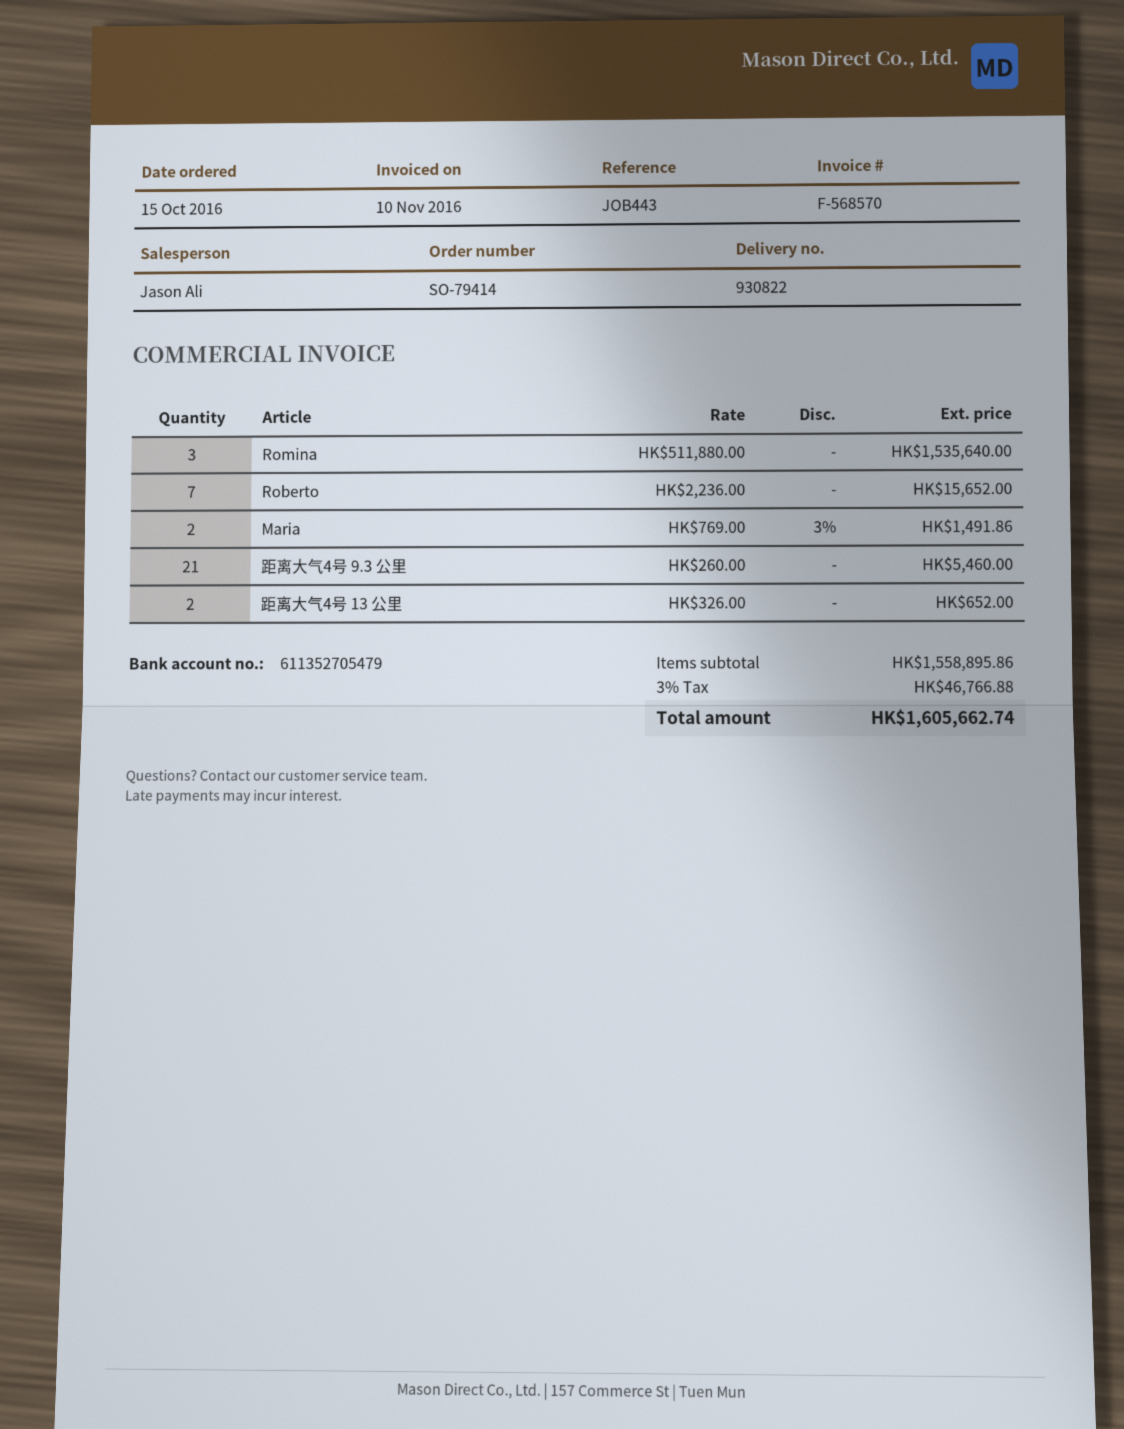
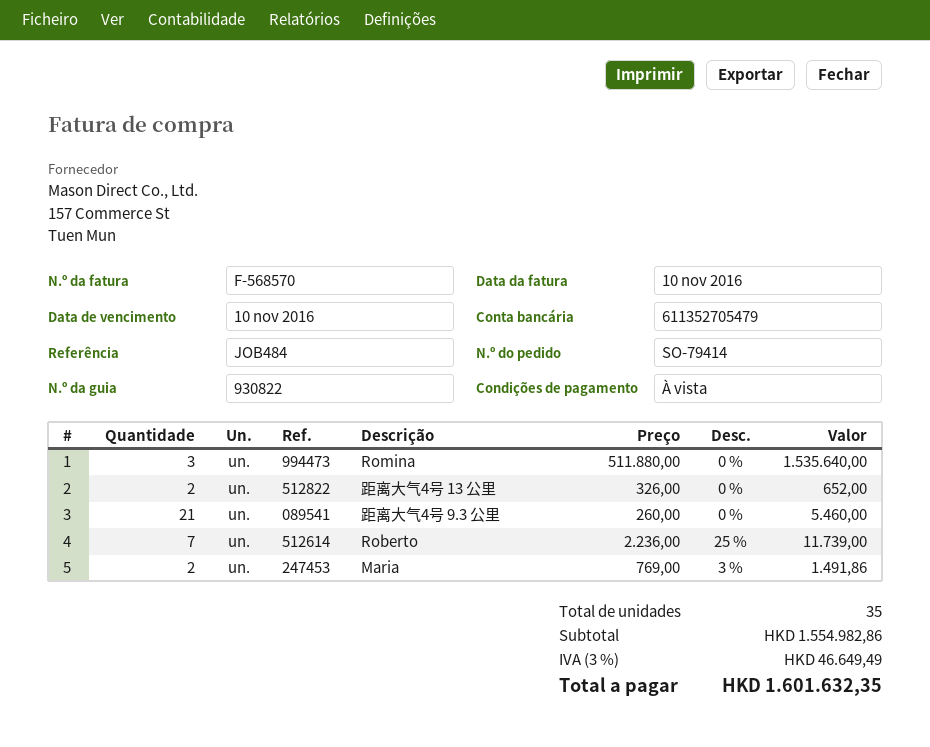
reference: JOB443 -> JOB484
Roberto: 7 x 2236.00 = 15652.00 -> 7 x 2236.00 - 25% = 11739.00
subtotal: 1558895.86 -> 1554982.86
tax: 3% = 46766.88 -> 3% = 46649.49
total: 1605662.74 -> 1601632.35

